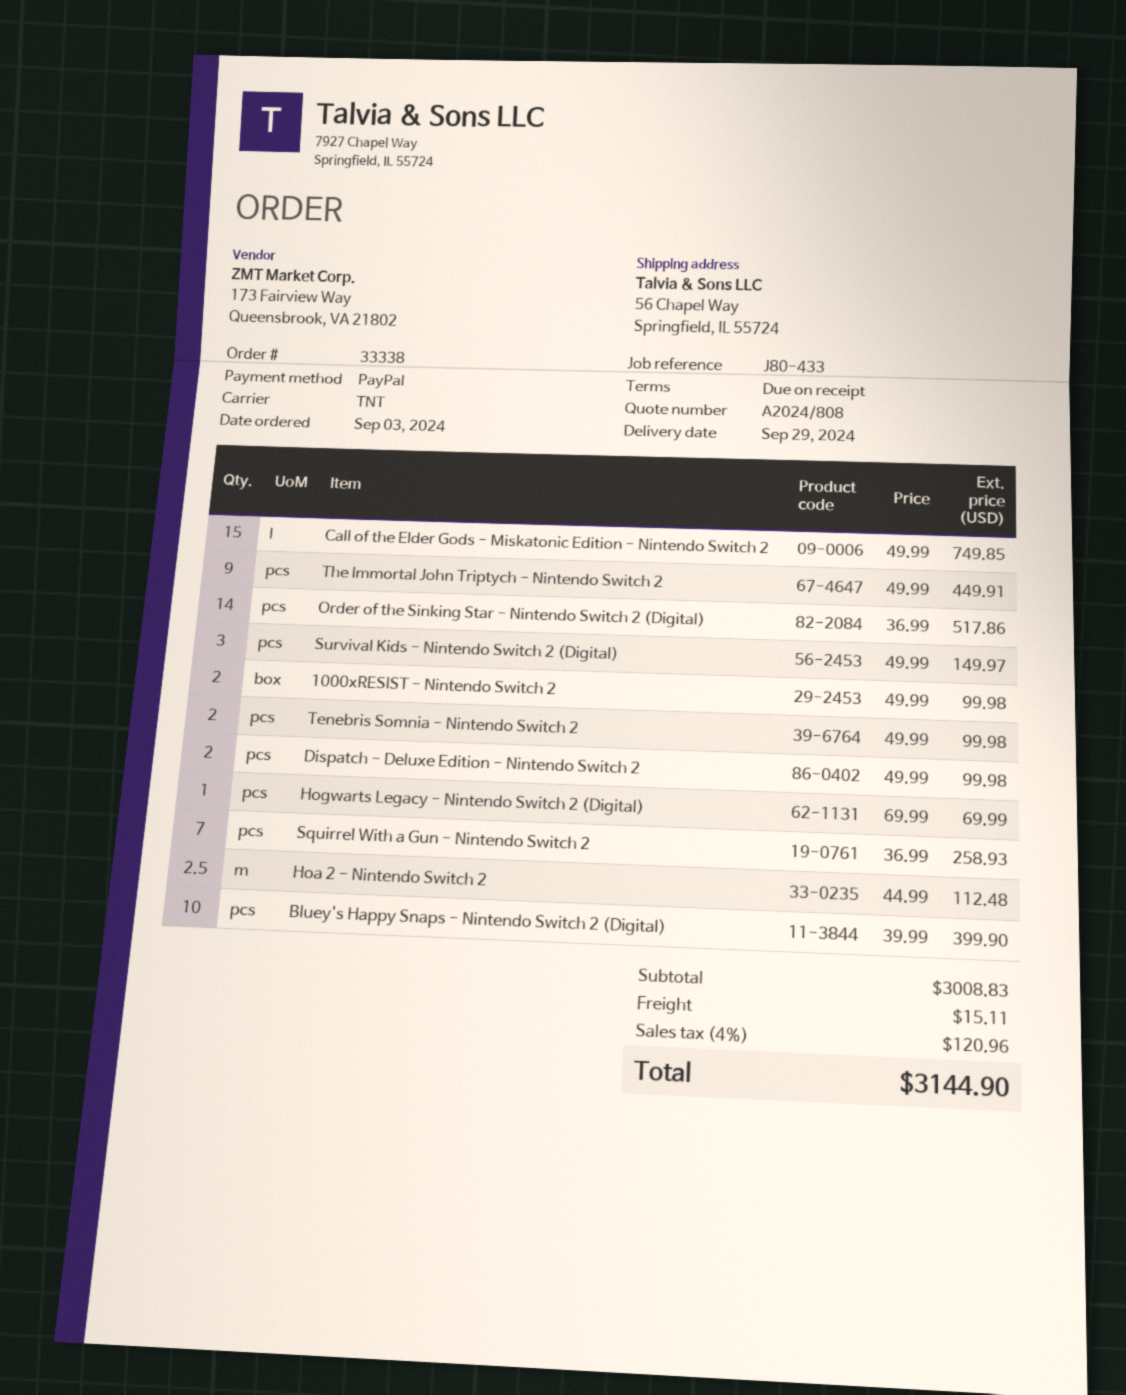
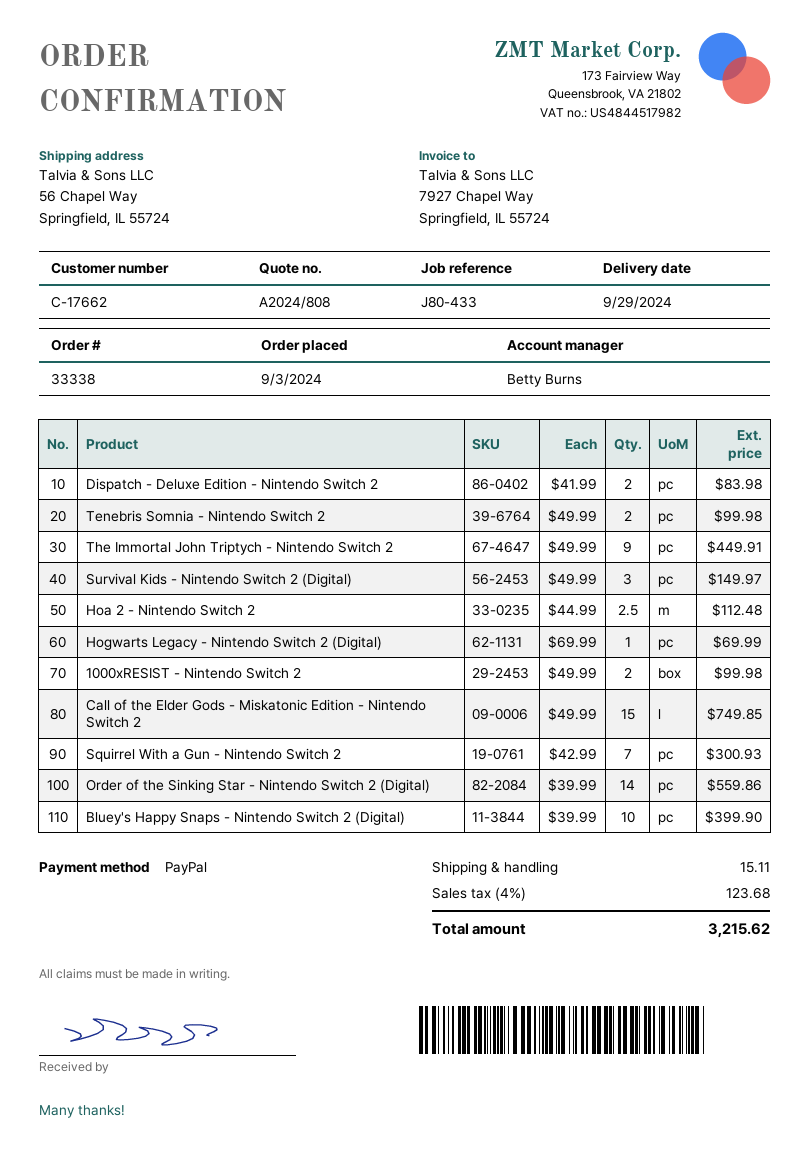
Order of the Sinking Star - Nintendo Switch 2 (Digital): 14 x 36.99 = 517.86 -> 14 x 39.99 = 559.86
Dispatch - Deluxe Edition - Nintendo Switch 2: 2 x 49.99 = 99.98 -> 2 x 41.99 = 83.98
Squirrel With a Gun - Nintendo Switch 2: 7 x 36.99 = 258.93 -> 7 x 42.99 = 300.93
tax: 4% = 120.96 -> 4% = 123.68
total: 3144.90 -> 3215.62

